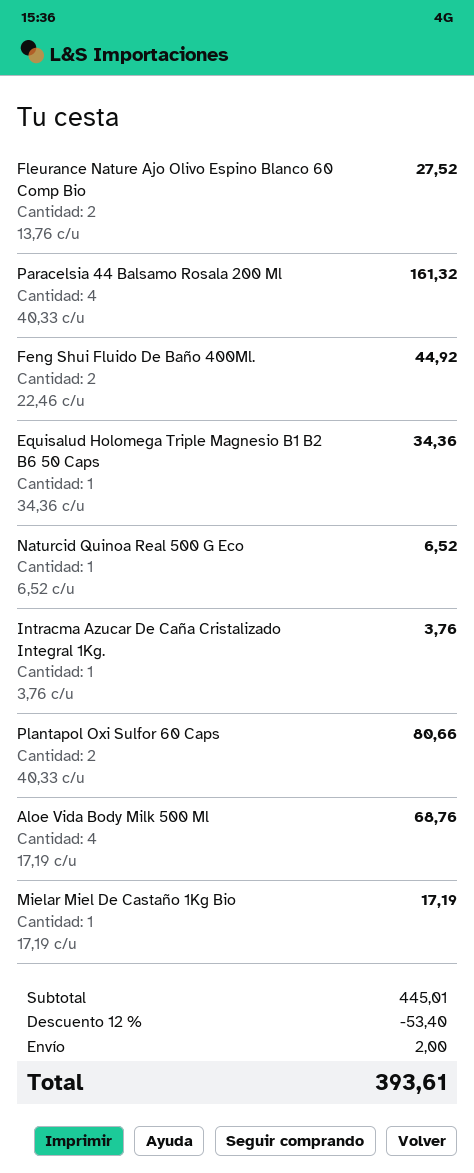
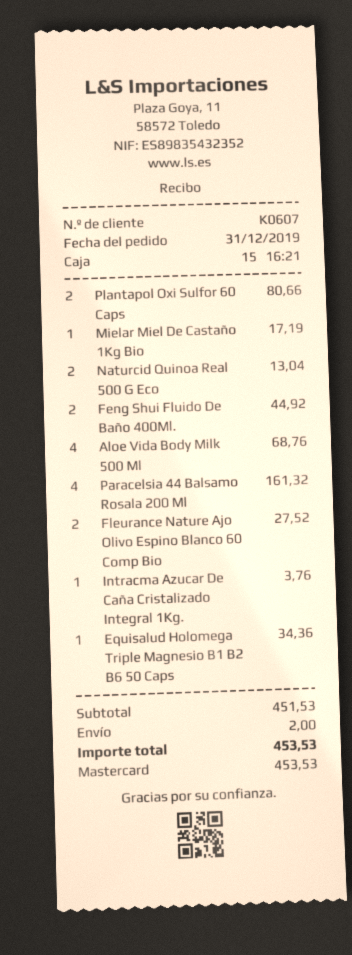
Naturcid Quinoa Real 500 G Eco: 1 for 6.52 -> 2 for 13.04
subtotal: 445.01 -> 451.53
discount: 12% = 53.40 -> none
total: 393.61 -> 453.53

